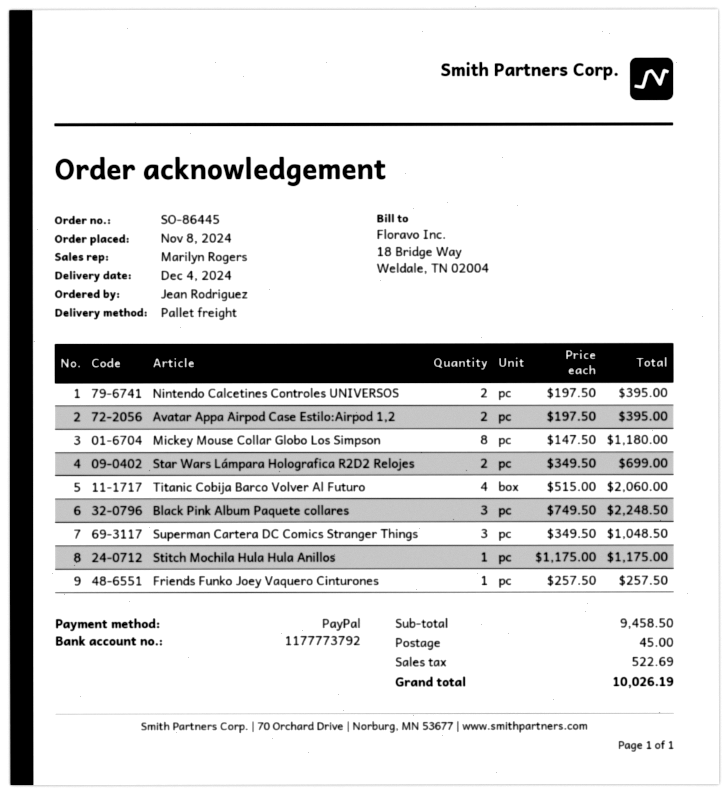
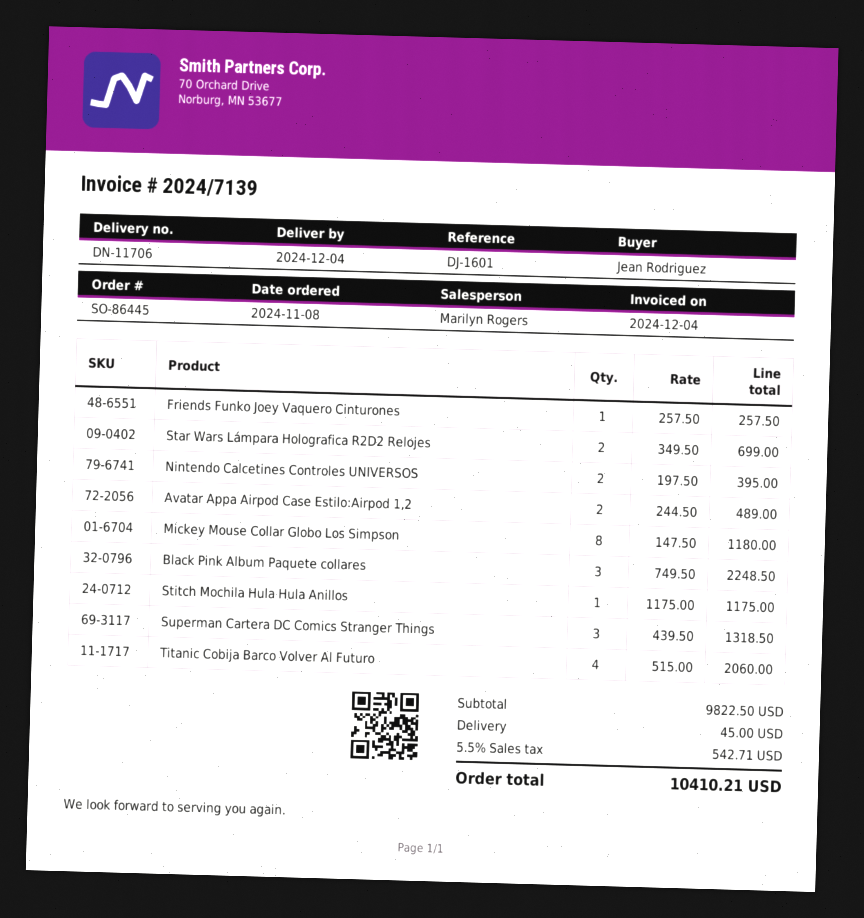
Avatar Appa Airpod Case Estilo:Airpod 1,2: 2 x 197.50 = 395.00 -> 2 x 244.50 = 489.00
Superman Cartera DC Comics Stranger Things: 3 x 349.50 = 1048.50 -> 3 x 439.50 = 1318.50
subtotal: 9458.50 -> 9822.50
tax: 522.69 -> 542.71
total: 10026.19 -> 10410.21

